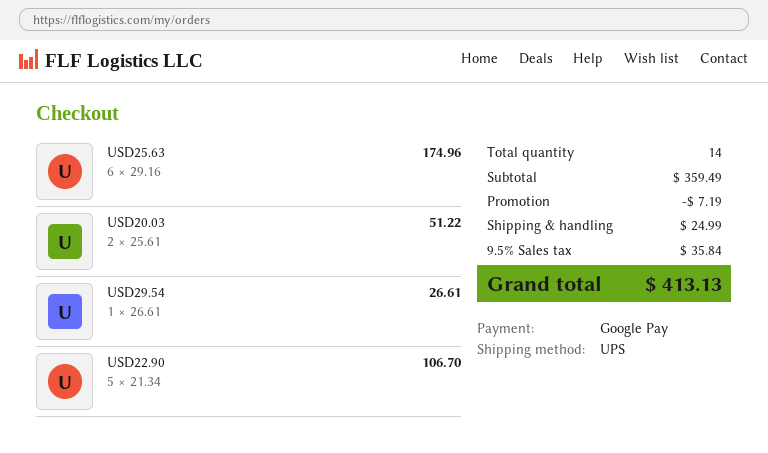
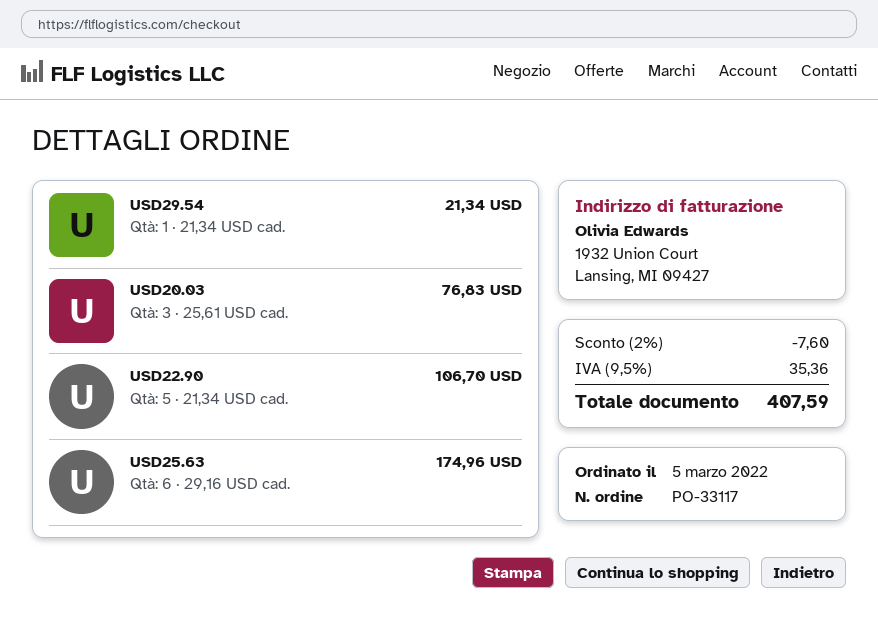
USD20.03: 2 x 25.61 = 51.22 -> 3 x 25.61 = 76.83
USD29.54: 1 x 26.61 = 26.61 -> 1 x 21.34 = 21.34
discount: 7.19 -> 7.60
shipping: 24.99 -> none
tax: 9.5% = 35.84 -> 9.5% = 35.36
total: 413.13 -> 407.59

